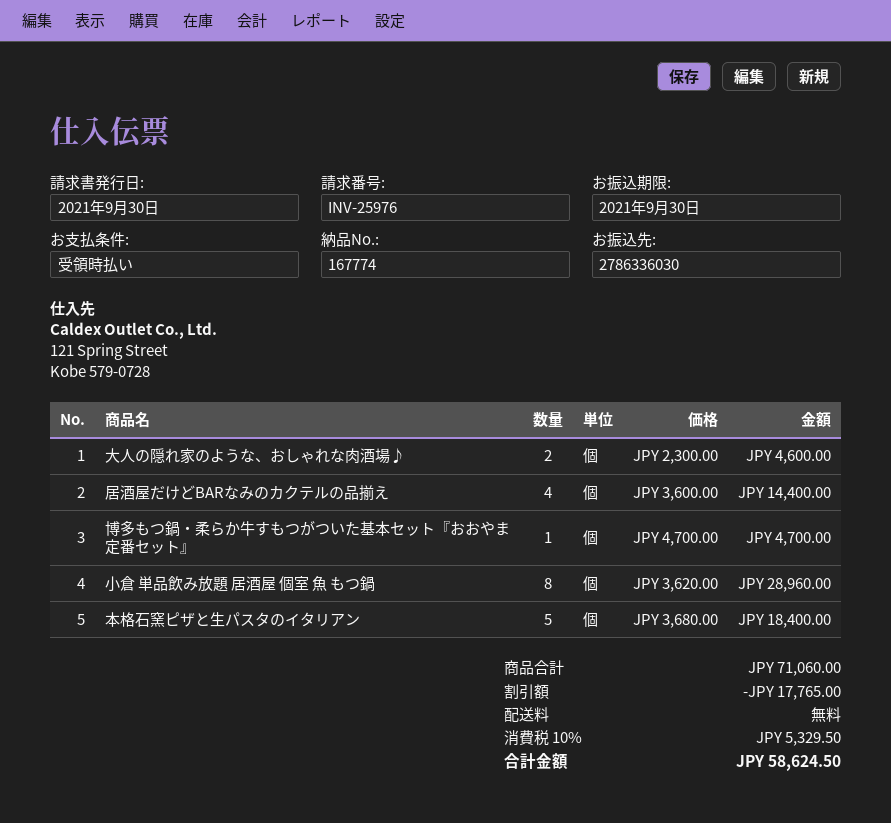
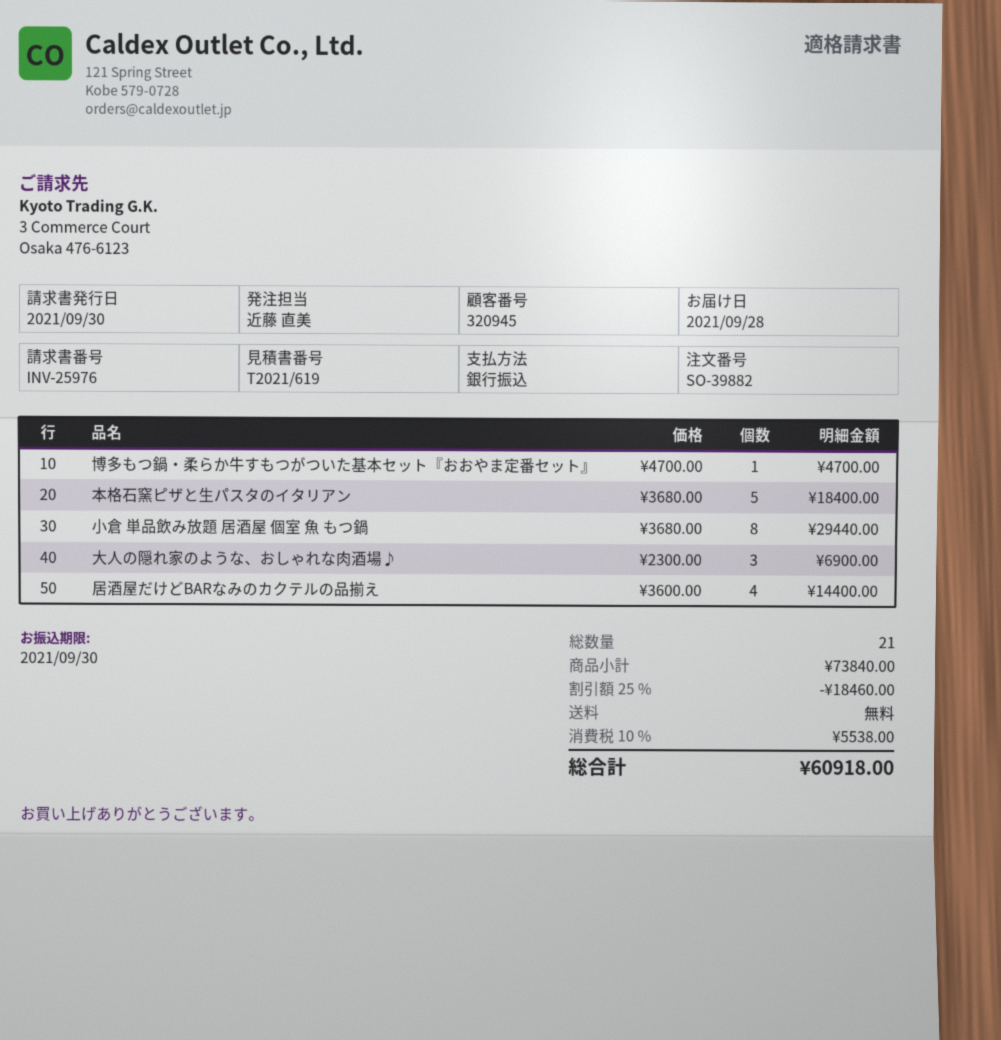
大人の隠れ家のような、おしゃれな肉酒場♪: 2 x 2300.00 = 4600.00 -> 3 x 2300.00 = 6900.00
小倉 単品飲み放題 居酒屋 個室 魚 もつ鍋: 8 x 3620.00 = 28960.00 -> 8 x 3680.00 = 29440.00
subtotal: 71060.00 -> 73840.00
discount: 17765.00 -> 18460.00
tax: 10% = 5329.50 -> 10% = 5538.00
total: 58624.50 -> 60918.00

